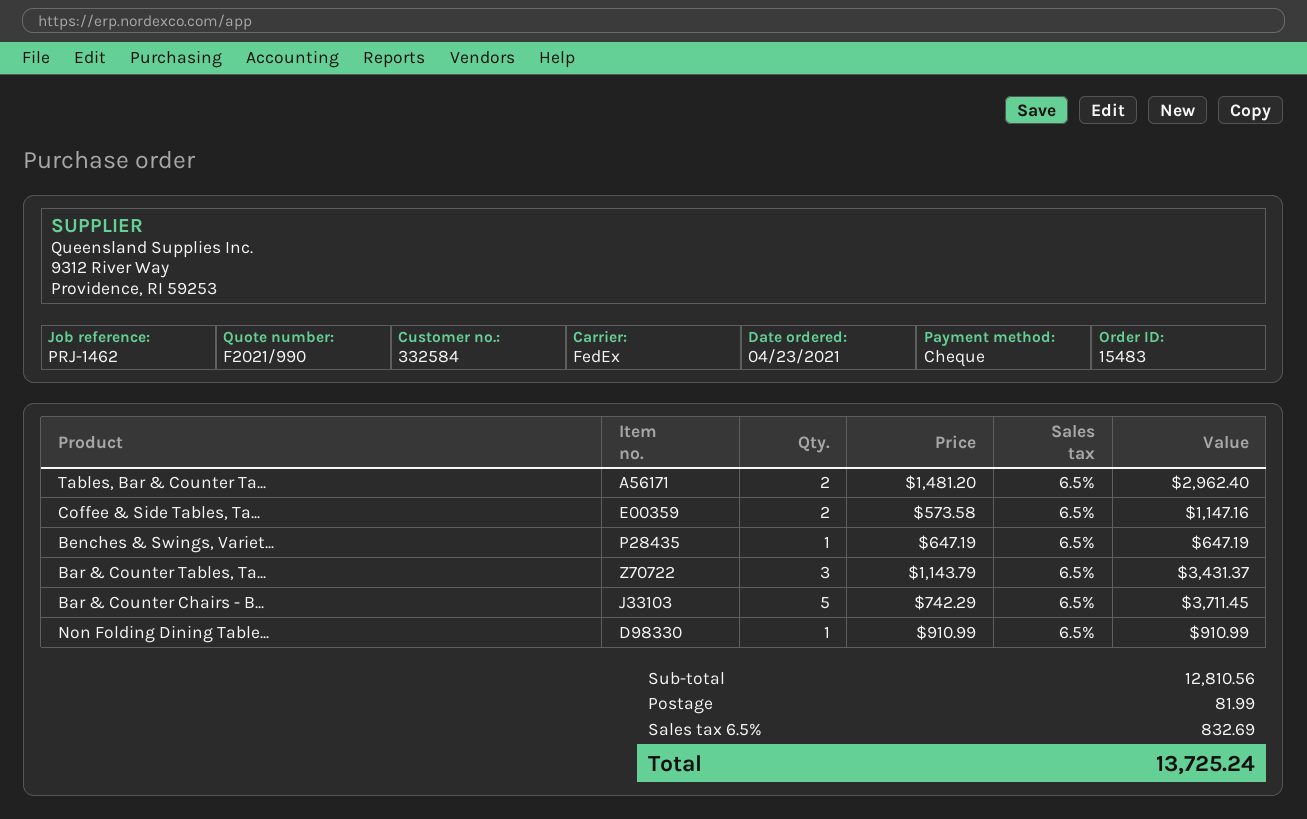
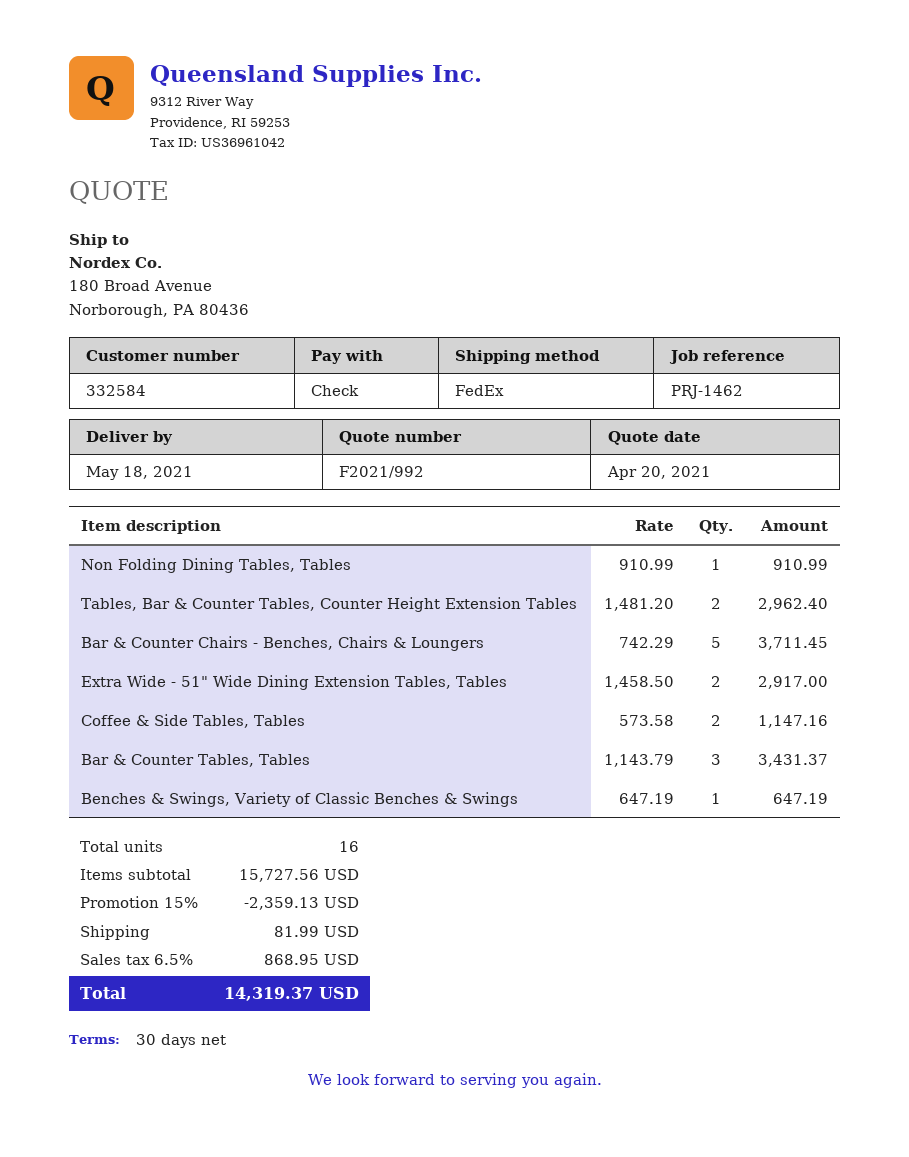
quote number: F2021/990 -> F2021/992
Extra Wide - 51" Wide Dining Extension Tables, Tables: none -> 2 x 1458.50 = 2917.00
subtotal: 12810.56 -> 15727.56
discount: none -> 15% = 2359.13
tax: 6.5% = 832.69 -> 6.5% = 868.95
total: 13725.24 -> 14319.37

